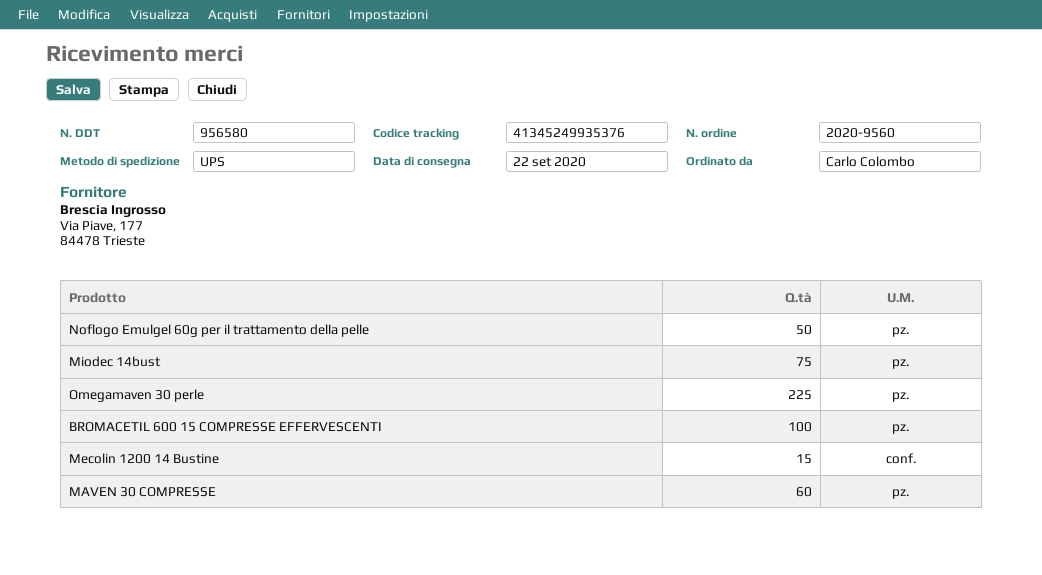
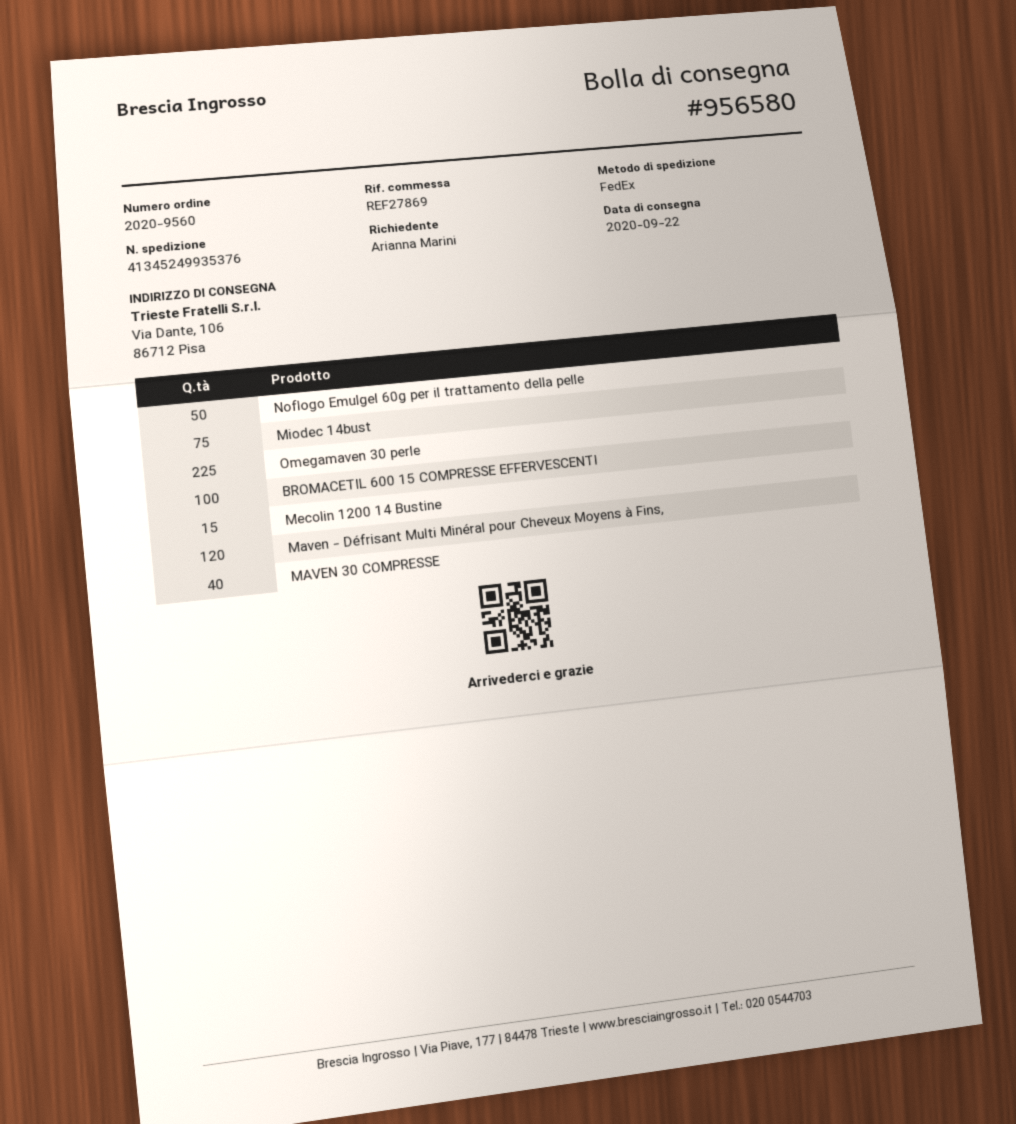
ordered by: Carlo Colombo -> Arianna Marini
shipping method: UPS -> FedEx
MAVEN 30 COMPRESSE: 60 -> 40
Maven - Défrisant Multi Minéral pour Cheveux Moyens à Fins,: none -> 120

